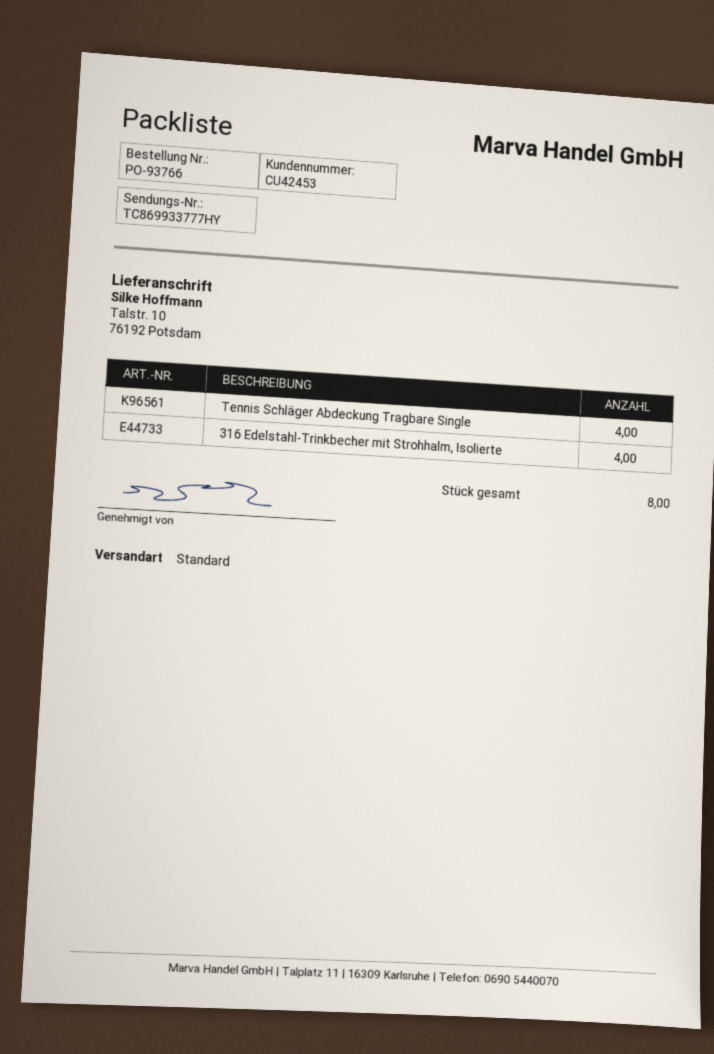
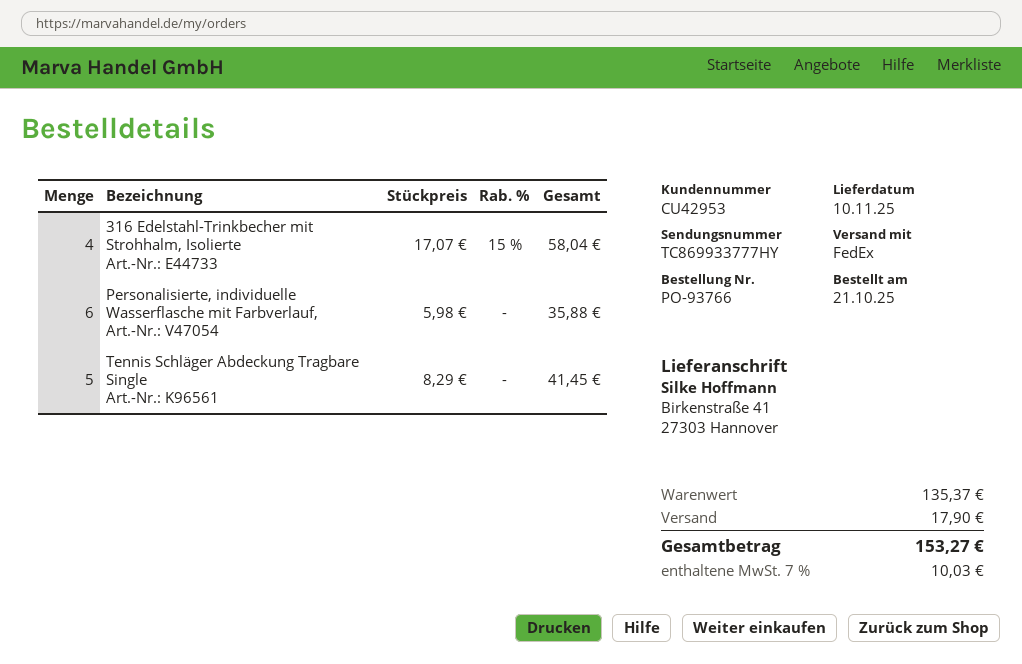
customer number: CU42453 -> CU42953
shipping method: standard -> FedEx
ship to: Talstr. 10, 76192 Potsdam -> Birkenstraße 41, 27303 Hannover
Tennis Schläger Abdeckung Tragbare Single: 4 -> 5
Personalisierte, individuelle Wasserflasche mit Farbverlauf,: none -> 6

